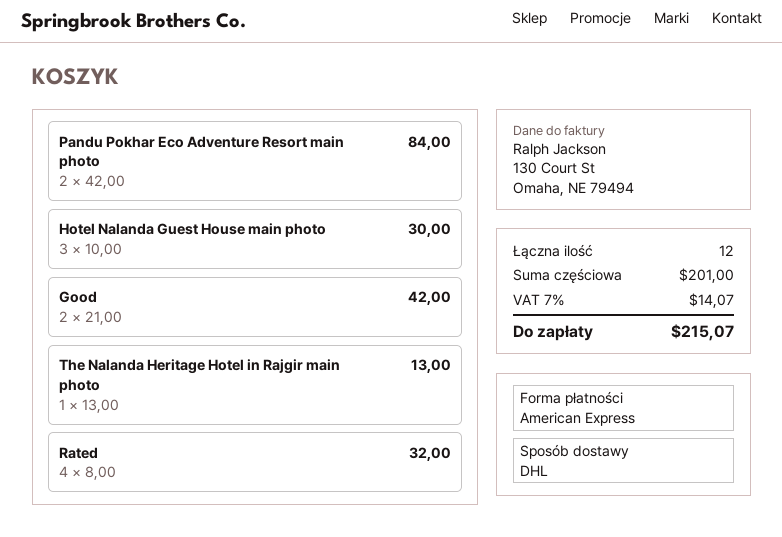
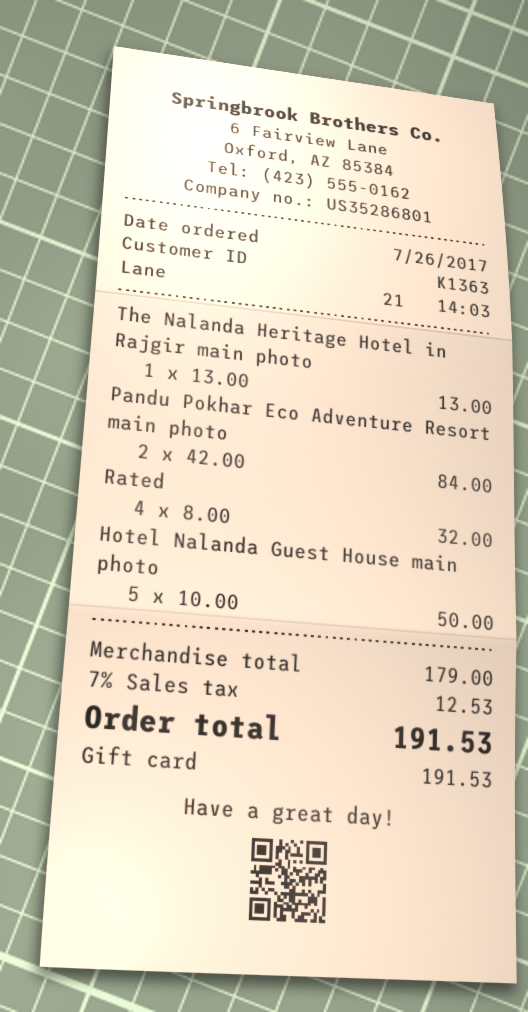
payment method: American Express -> gift card
Hotel Nalanda Guest House main photo: 3 x 10.00 = 30.00 -> 5 x 10.00 = 50.00
Good: 2 x 21.00 = 42.00 -> none
subtotal: 201.00 -> 179.00
tax: 7% = 14.07 -> 7% = 12.53
total: 215.07 -> 191.53

